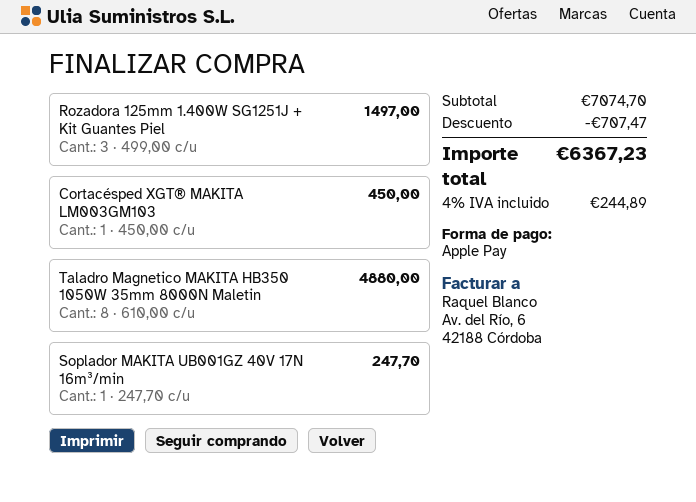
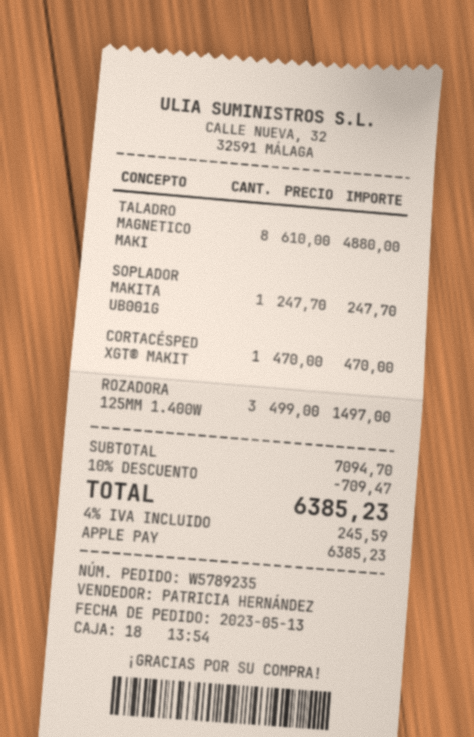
Cortacésped XGT® MAKITA LM003GM103: 1 x 450.00 = 450.00 -> 1 x 470.00 = 470.00
subtotal: 7074.70 -> 7094.70
discount: 707.47 -> 709.47
tax: 4% = 244.89 -> 4% = 245.59
total: 6367.23 -> 6385.23

